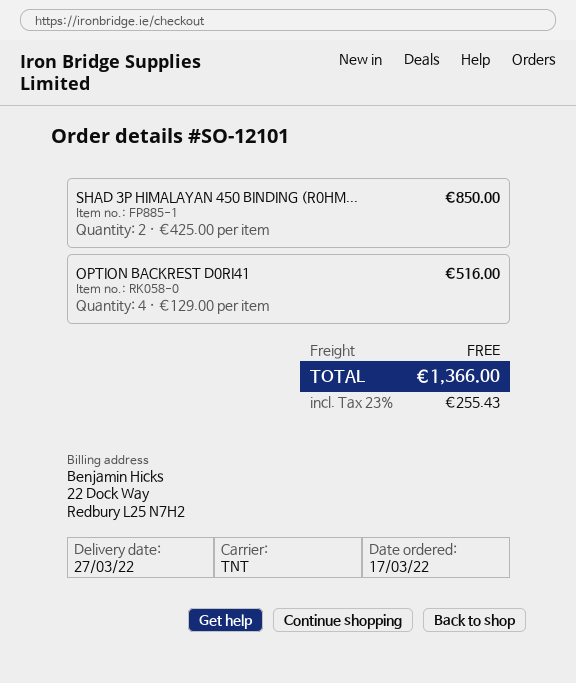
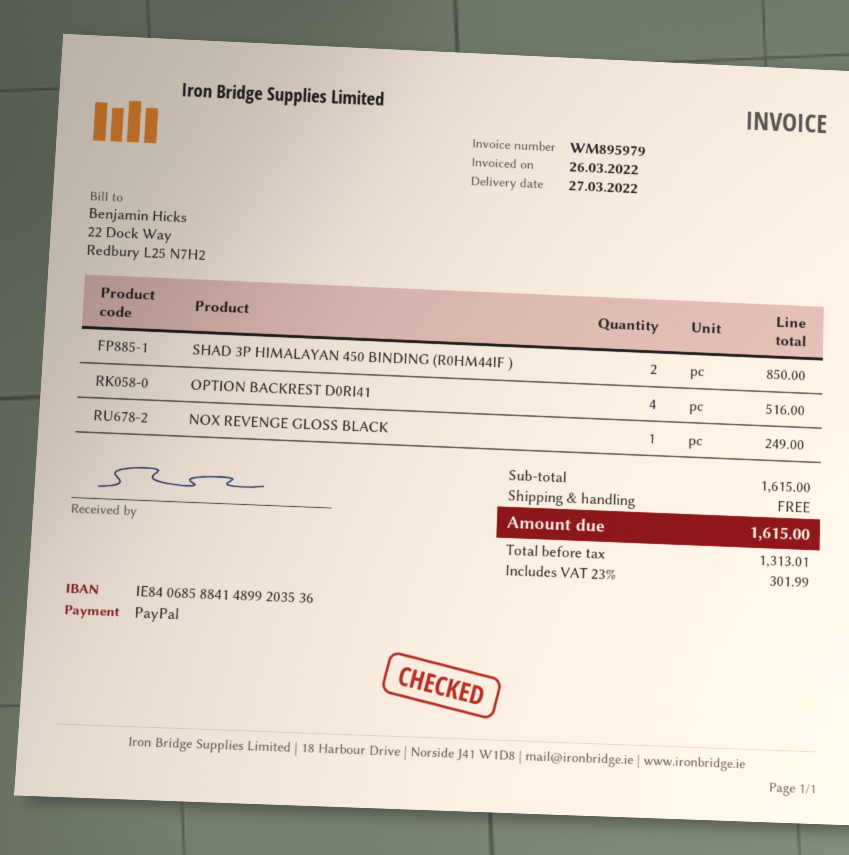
NOX REVENGE GLOSS BLACK: none -> 1 for 249.00
tax: 23% = 255.43 -> 23% = 301.99
total: 1366.00 -> 1615.00

